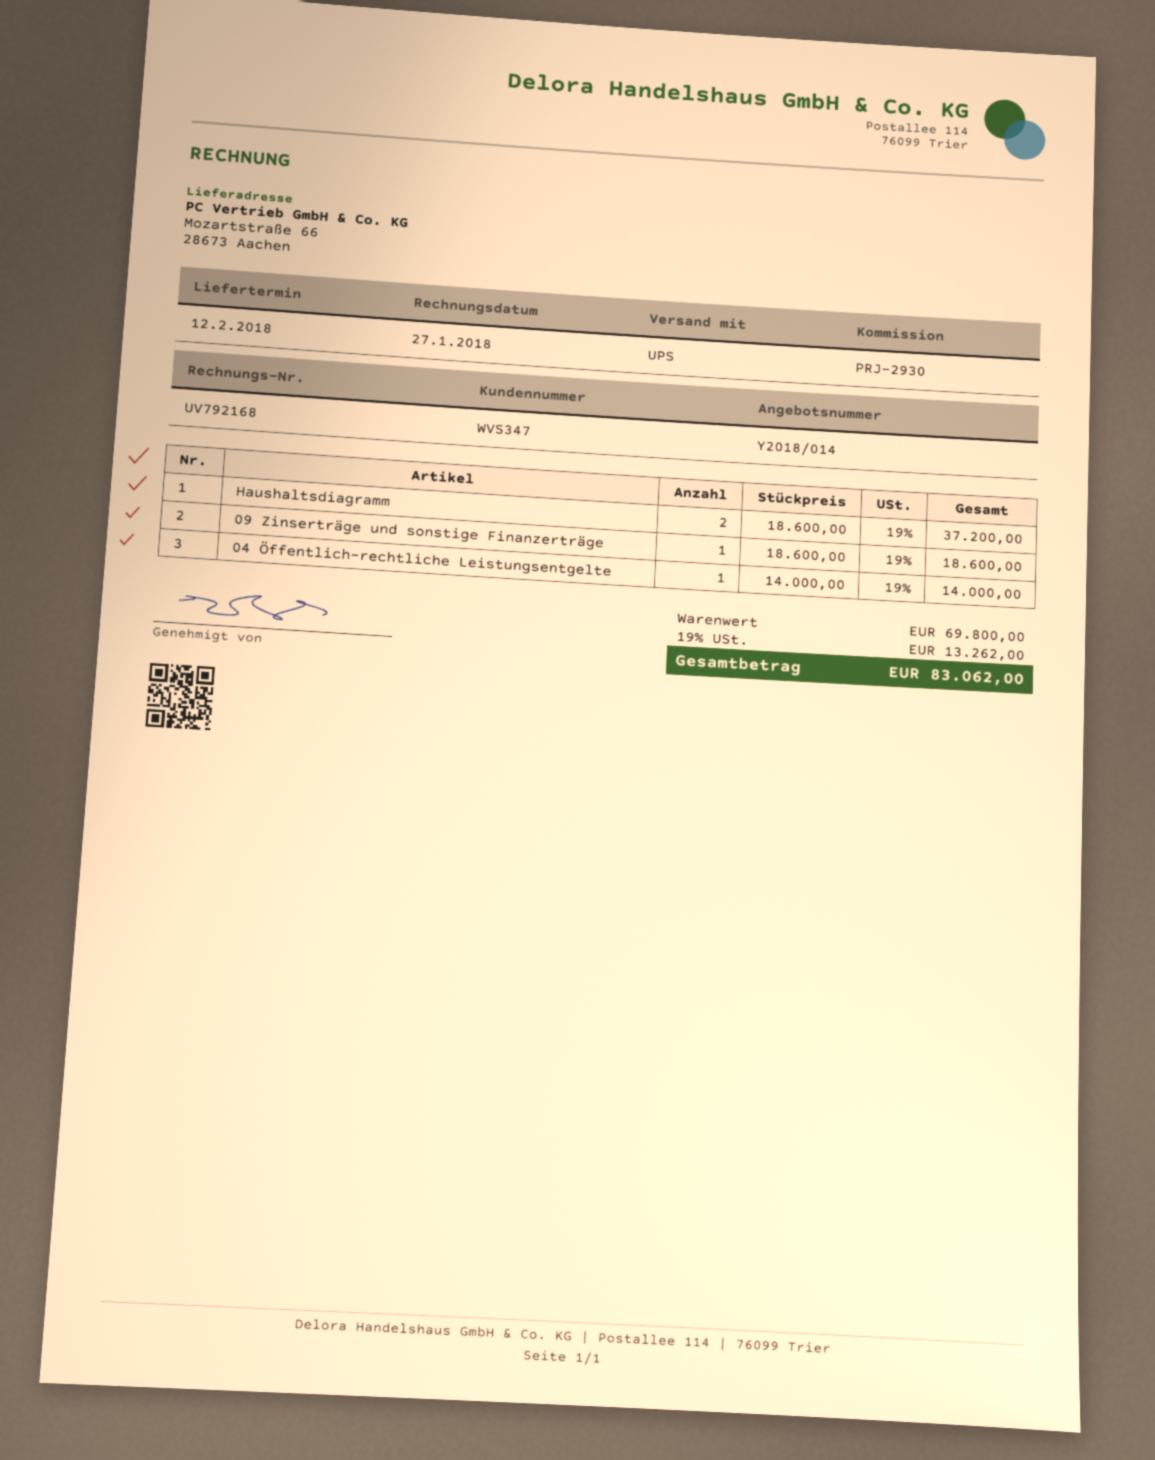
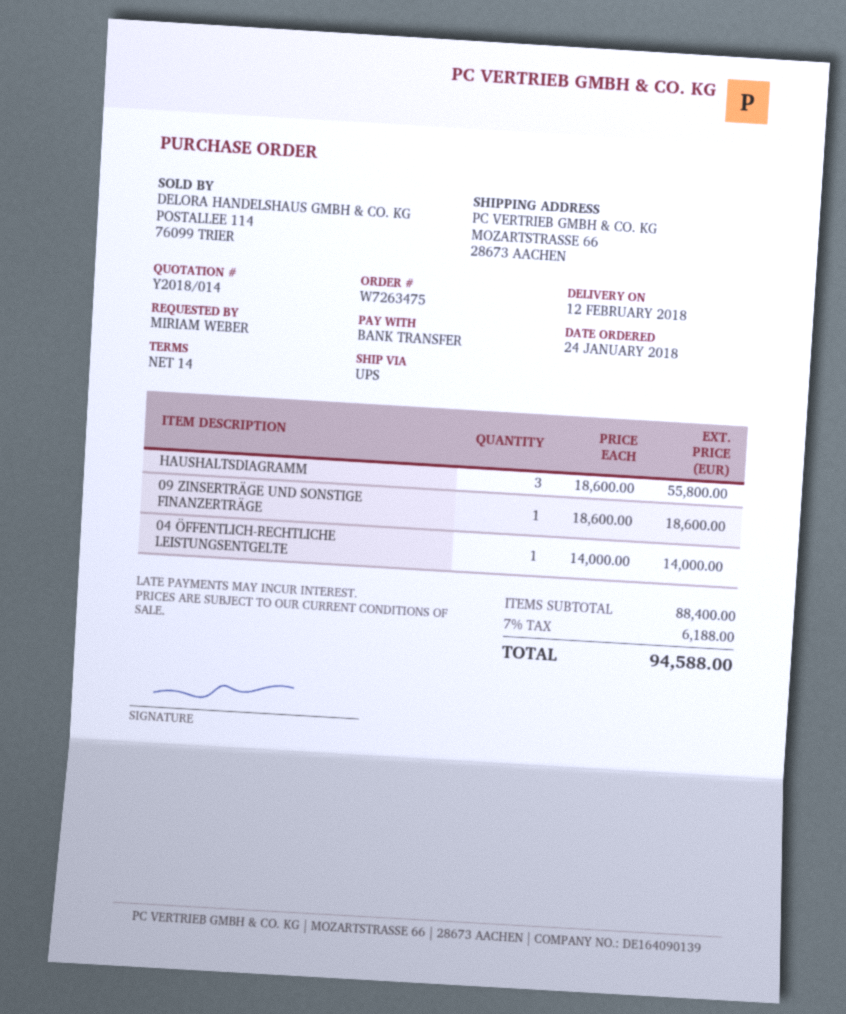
Haushaltsdiagramm: 2 x 18600.00 = 37200.00 -> 3 x 18600.00 = 55800.00
subtotal: 69800.00 -> 88400.00
tax: 19% = 13262.00 -> 7% = 6188.00
total: 83062.00 -> 94588.00

